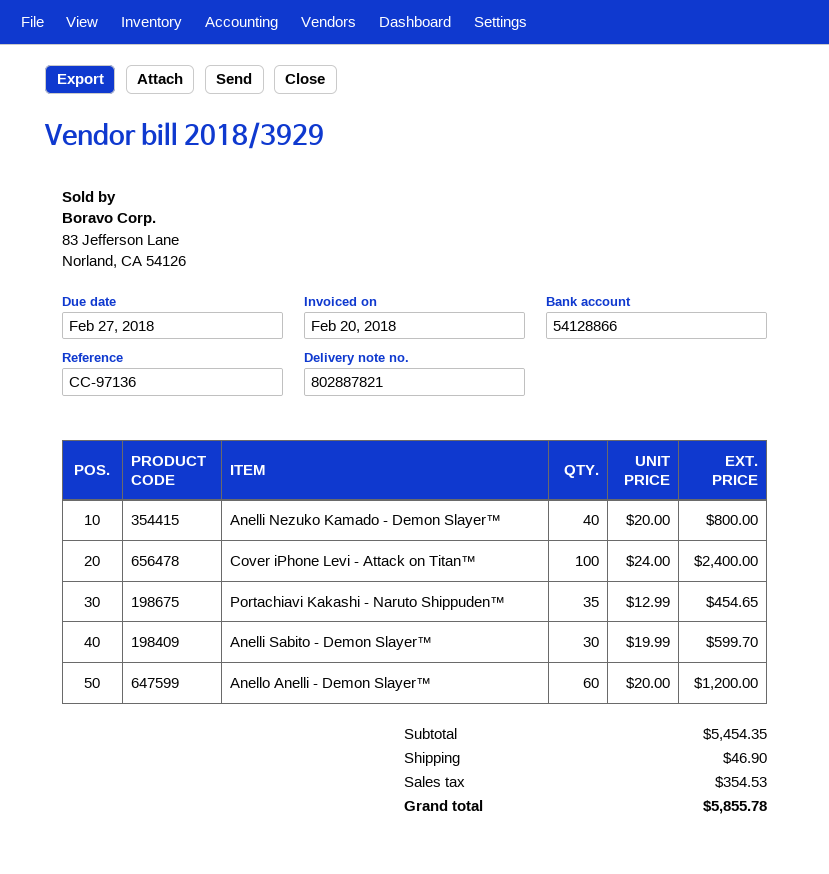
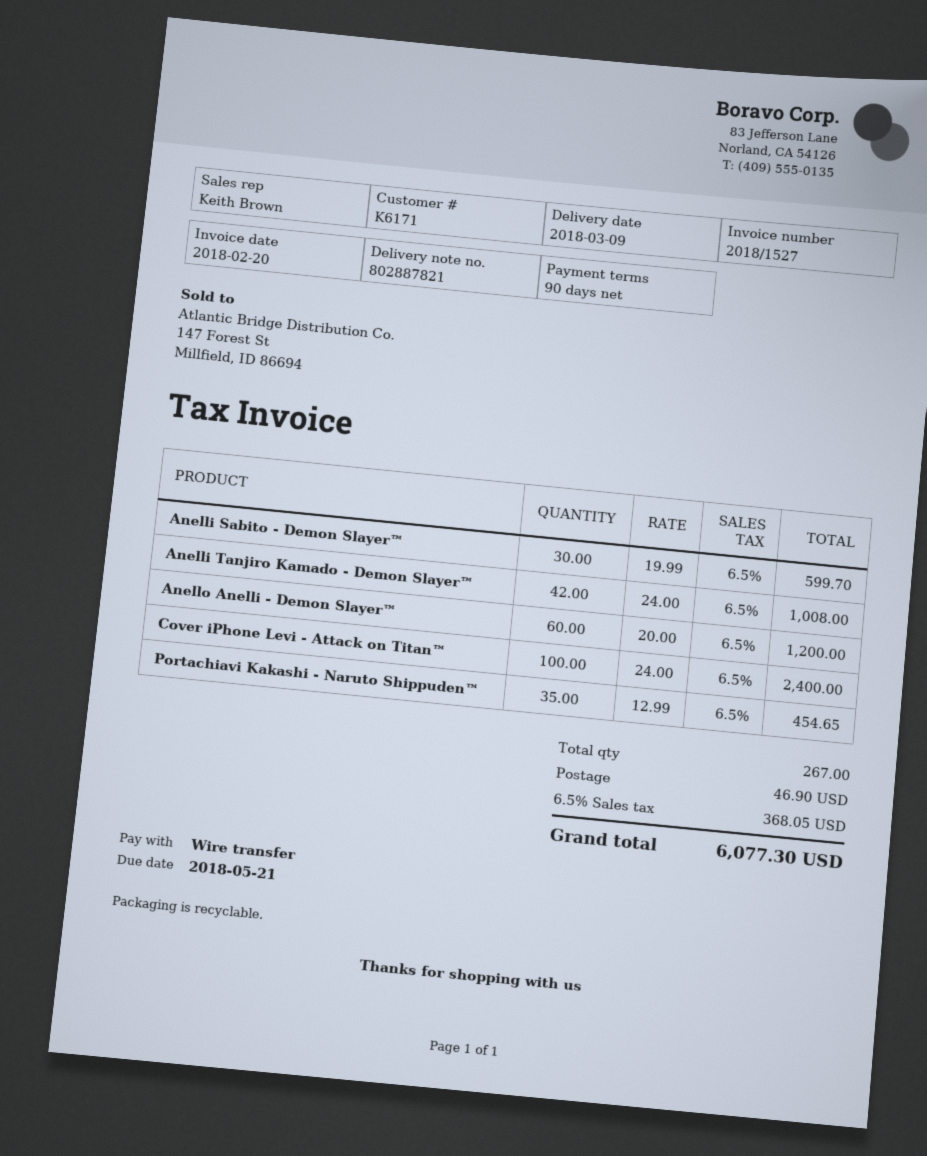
invoice number: 2018/3929 -> 2018/1527
due date: 2018-02-27 -> 2018-05-21
Anelli Nezuko Kamado - Demon Slayer™: 40 x 20.00 = 800.00 -> none
Anelli Tanjiro Kamado - Demon Slayer™: none -> 42 x 24.00 = 1008.00
tax: 354.53 -> 368.05
total: 5855.78 -> 6077.30

